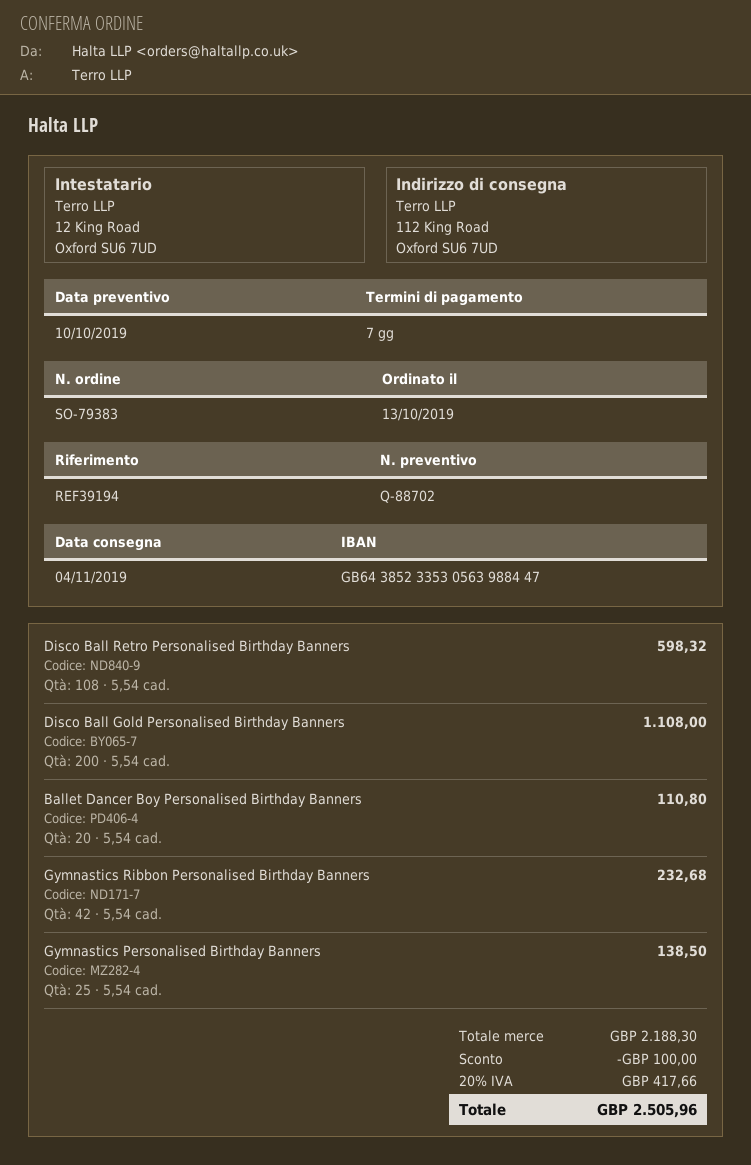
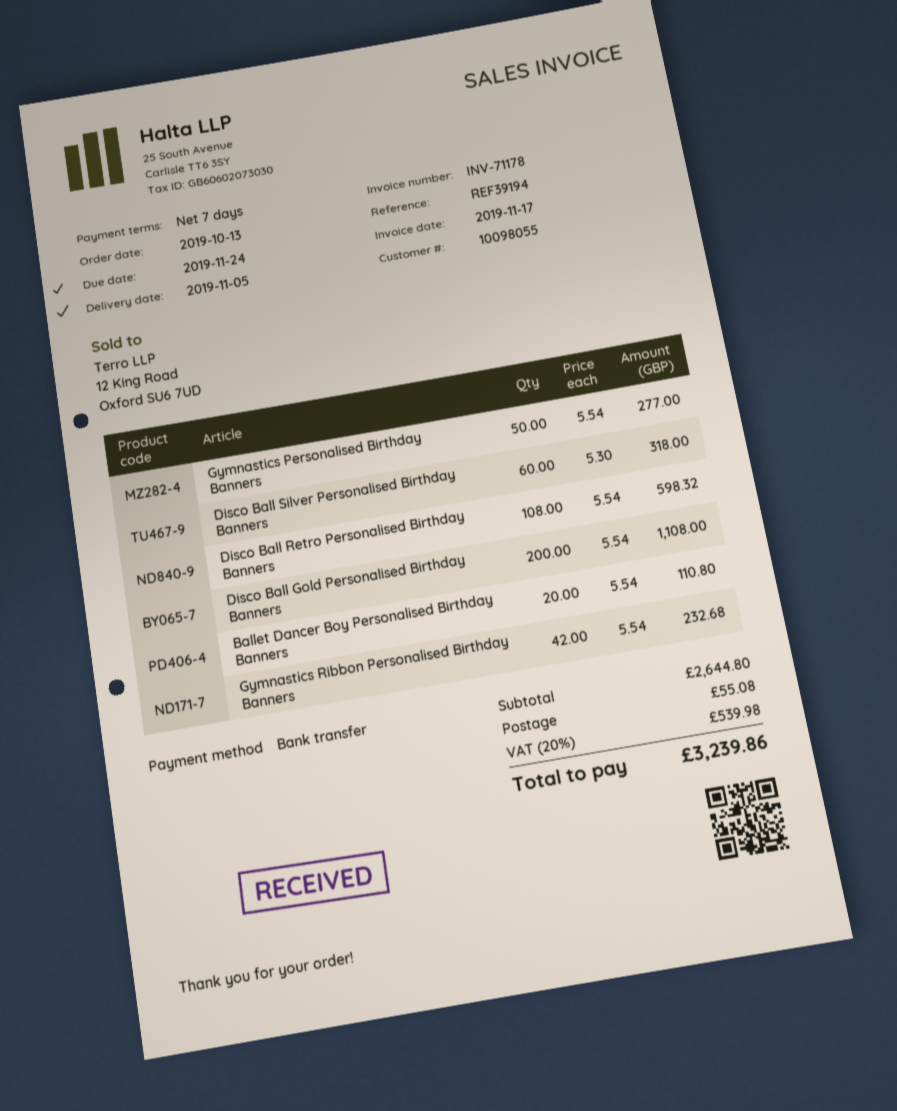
delivery date: 2019-11-04 -> 2019-11-05
Gymnastics Personalised Birthday Banners: 25 x 5.54 = 138.50 -> 50 x 5.54 = 277.00
Disco Ball Silver Personalised Birthday Banners: none -> 60 x 5.30 = 318.00
subtotal: 2188.30 -> 2644.80
discount: 100.00 -> none
shipping: none -> 55.08
tax: 20% = 417.66 -> 20% = 539.98
total: 2505.96 -> 3239.86

